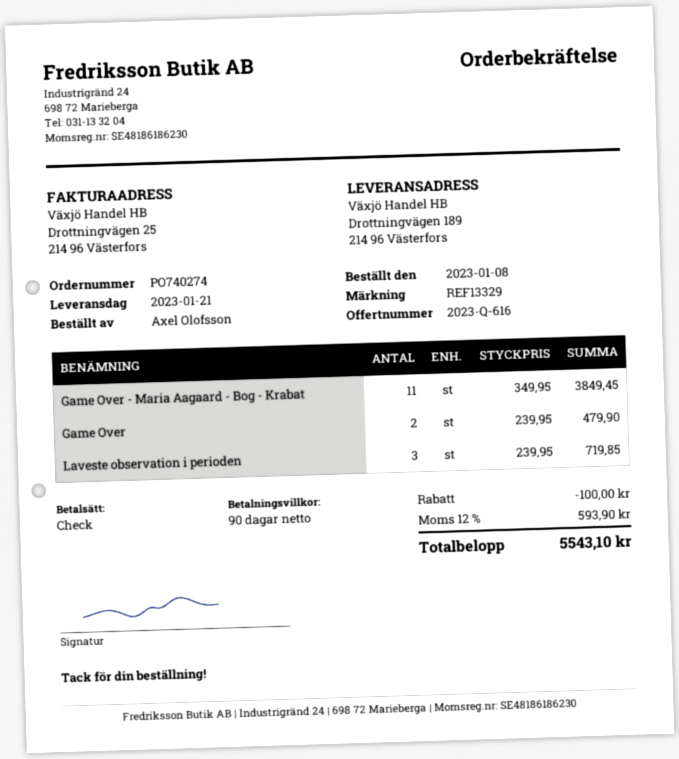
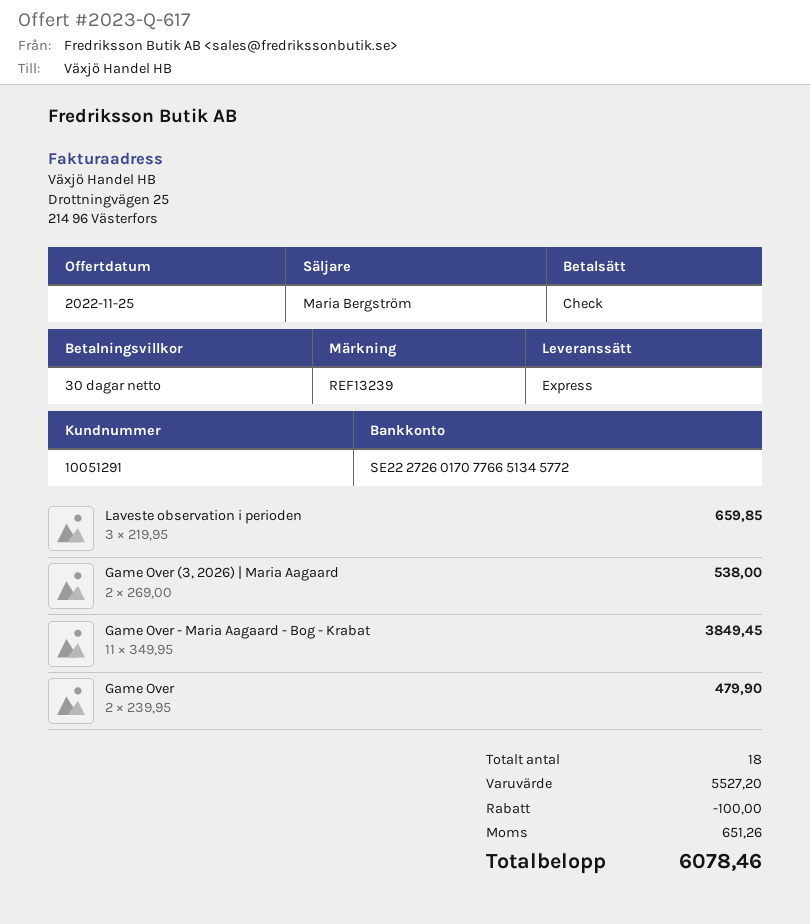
quote number: 2023-Q-616 -> 2023-Q-617
payment terms: 90 days -> 30 days
reference: REF13329 -> REF13239
Laveste observation i perioden: 3 x 239.95 = 719.85 -> 3 x 219.95 = 659.85
Game Over (3, 2026) | Maria Aagaard: none -> 2 x 269.00 = 538.00
tax: 593.90 -> 651.26
total: 5543.10 -> 6078.46

